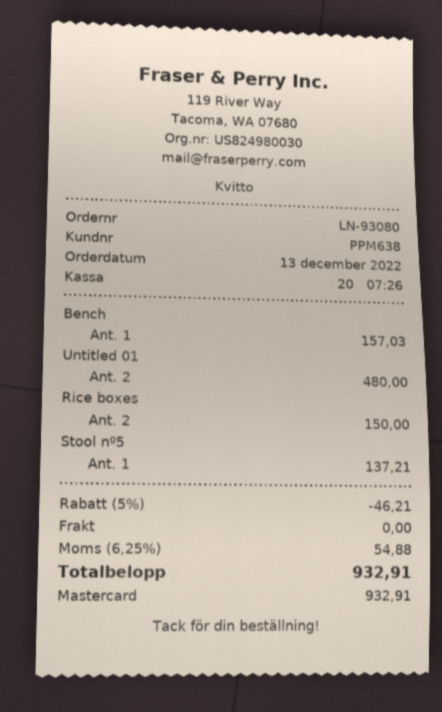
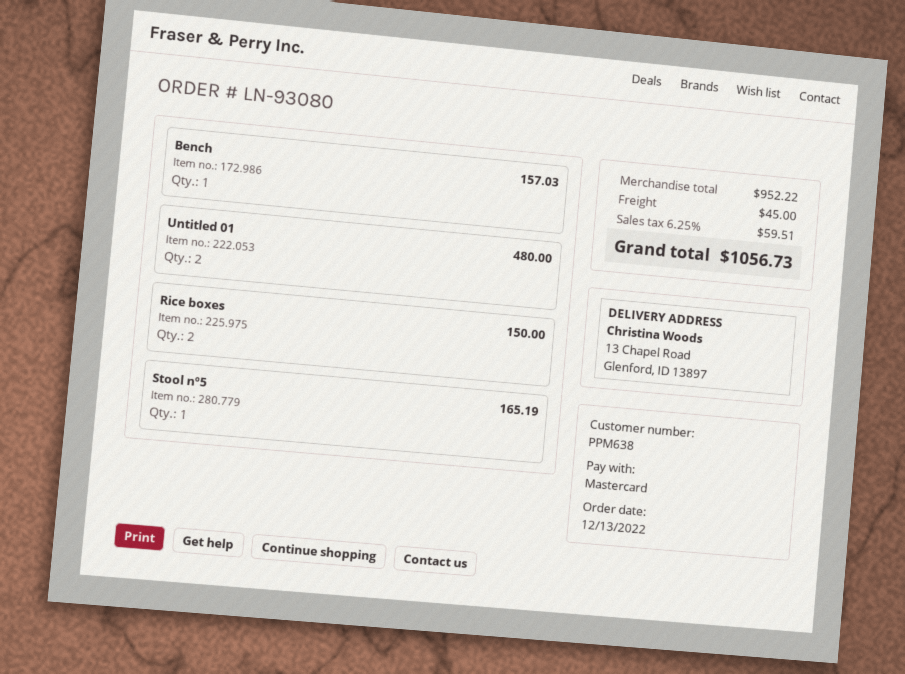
Stool nº5: 1 for 137.21 -> 1 for 165.19
discount: 5% = 46.21 -> none
shipping: 0.00 -> 45.00
tax: 6.25% = 54.88 -> 6.25% = 59.51
total: 932.91 -> 1056.73

